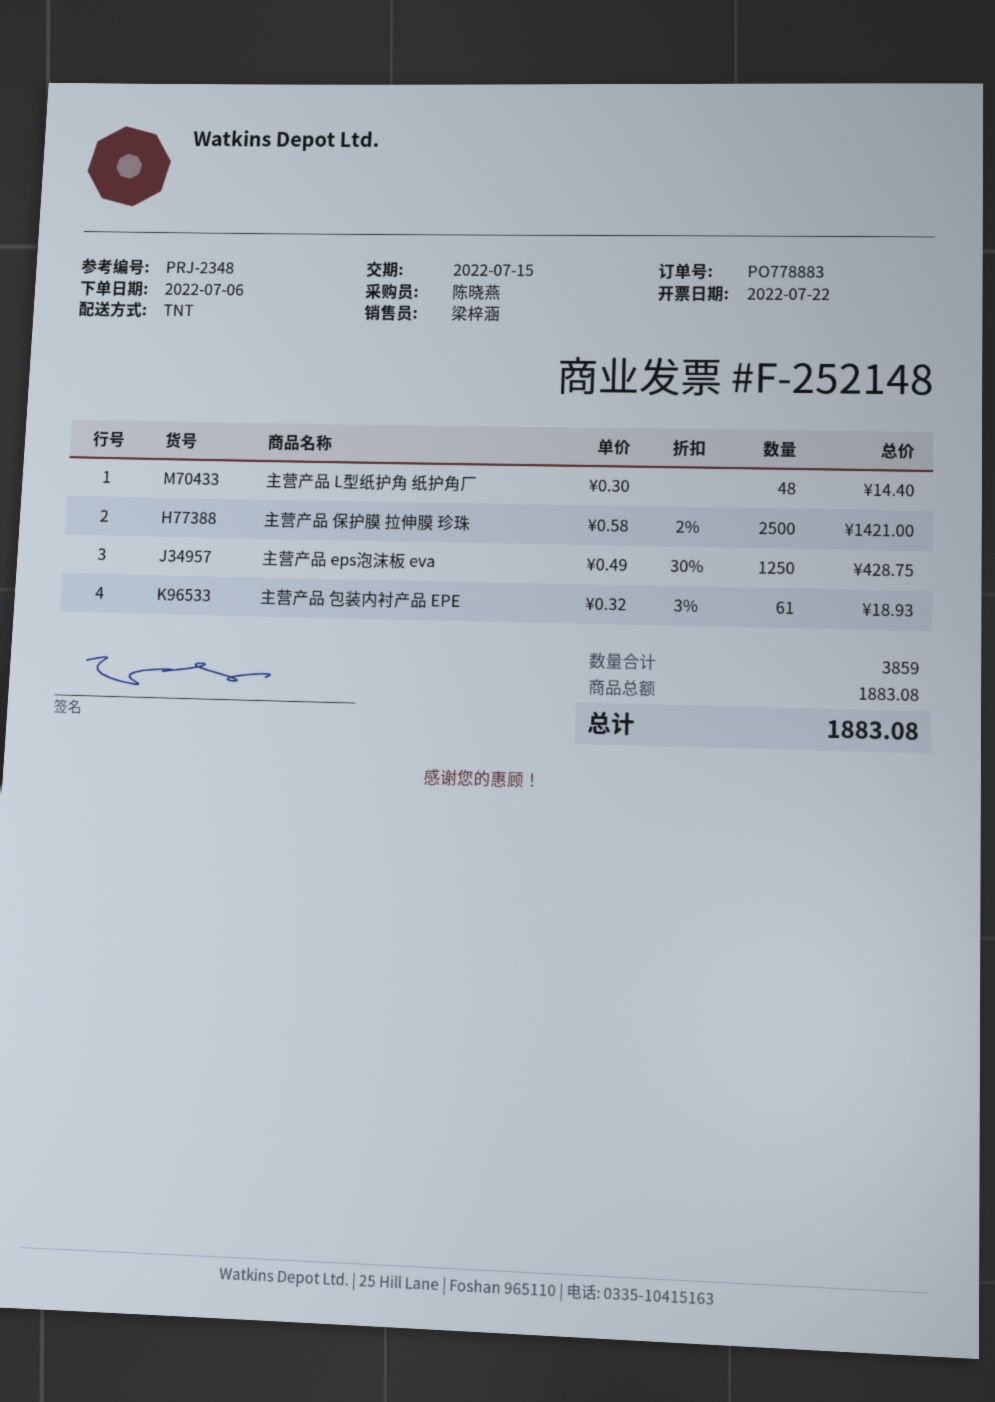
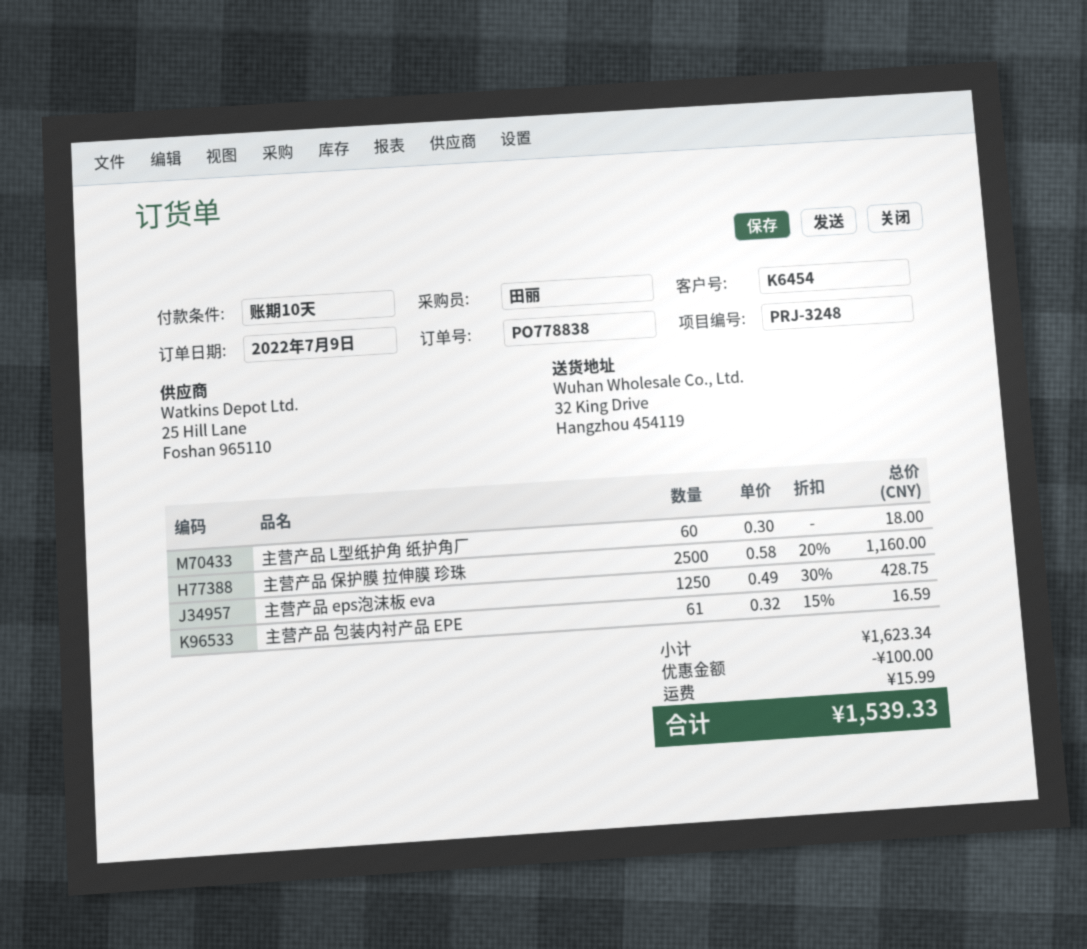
order number: PO778883 -> PO778838
order date: 2022-07-06 -> 2022-07-09
reference: PRJ-2348 -> PRJ-3248
ordered by: 陈晓燕 -> 田丽
主营产品 L型纸护角 纸护角厂: 48 x 0.30 = 14.40 -> 60 x 0.30 = 18.00
主营产品 保护膜 拉伸膜 珍珠: 2500 x 0.58 - 2% = 1421.00 -> 2500 x 0.58 - 20% = 1160.00
主营产品 包装内衬产品 EPE: 61 x 0.32 - 3% = 18.93 -> 61 x 0.32 - 15% = 16.59
subtotal: 1883.08 -> 1623.34
discount: none -> 100.00
shipping: none -> 15.99
total: 1883.08 -> 1539.33

